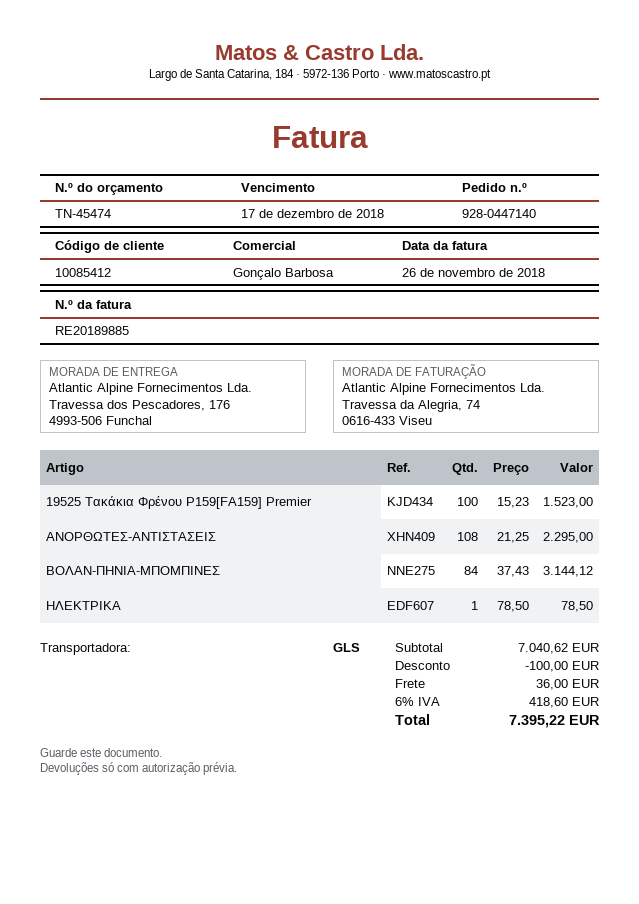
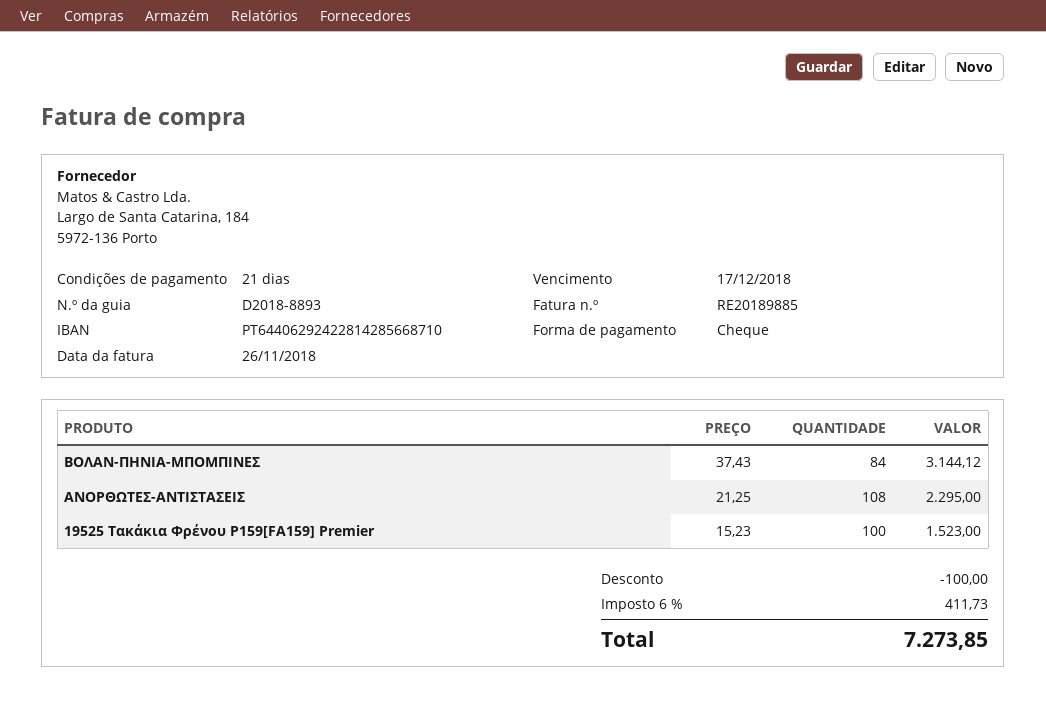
ΗΛΕΚΤΡΙΚΑ: 1 x 78.50 = 78.50 -> none
shipping: 36.00 -> none
tax: 6% = 418.60 -> 6% = 411.73
total: 7395.22 -> 7273.85

